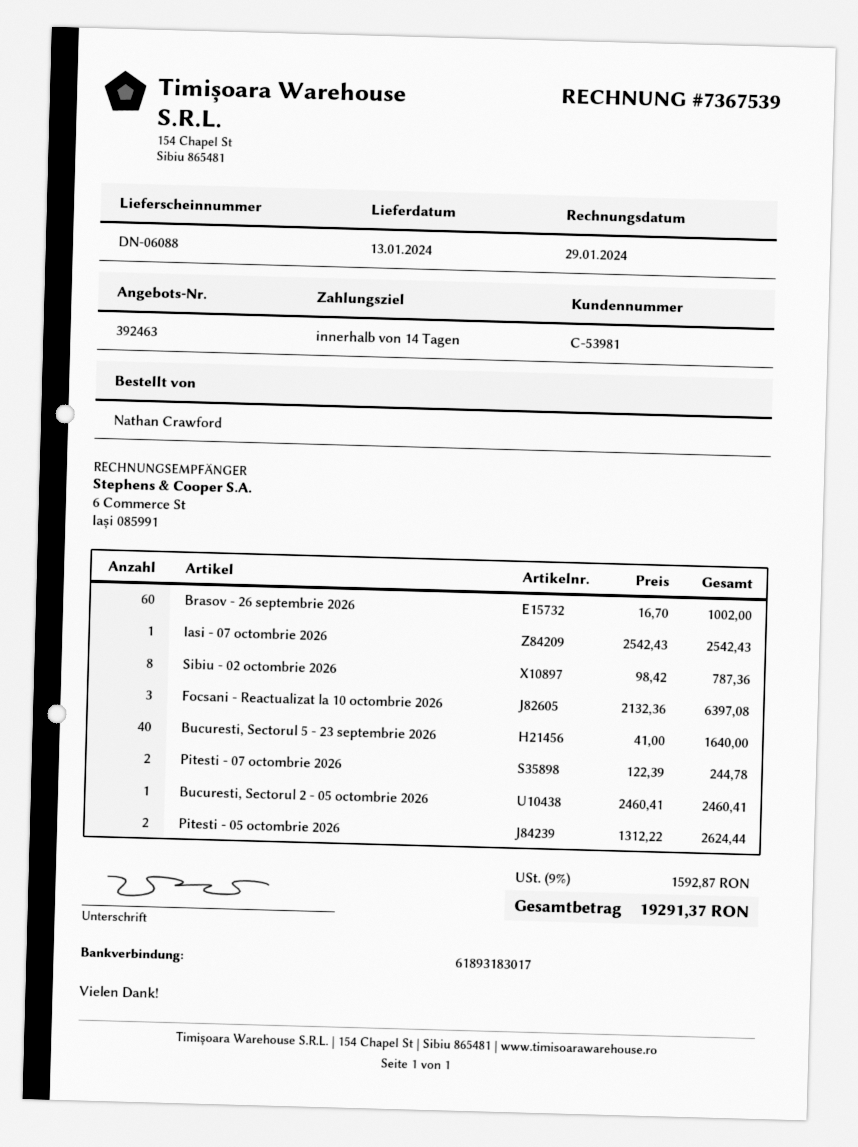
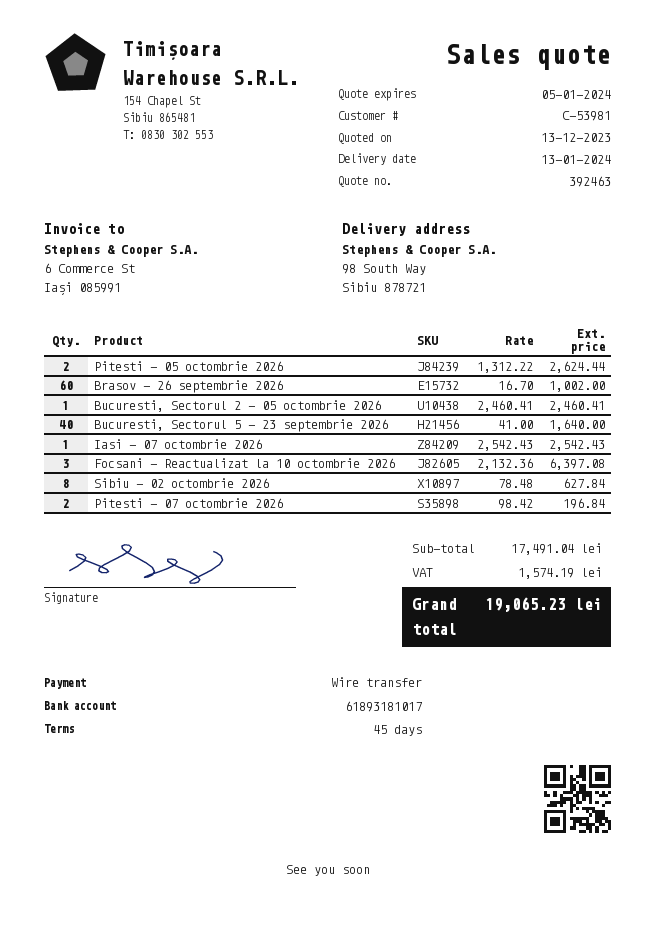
payment terms: 14 days -> 45 days
bank account: 61893183017 -> 61893181017
Sibiu - 02 octombrie 2026: 8 x 98.42 = 787.36 -> 8 x 78.48 = 627.84
Pitesti - 07 octombrie 2026: 2 x 122.39 = 244.78 -> 2 x 98.42 = 196.84
tax: 1592.87 -> 1574.19
total: 19291.37 -> 19065.23

